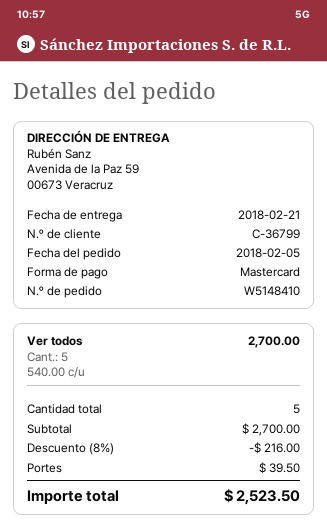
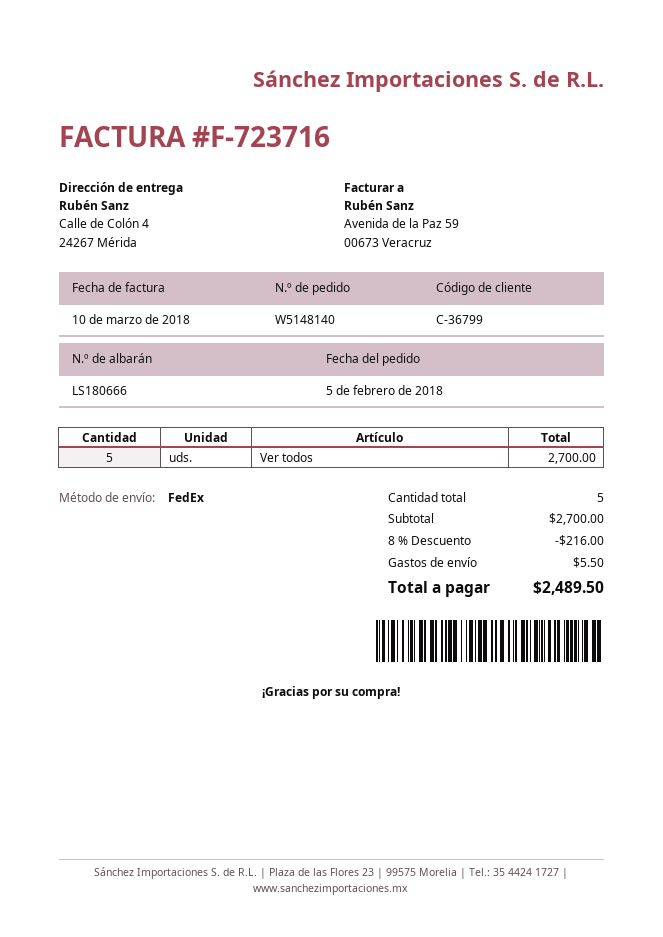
order number: W5148410 -> W5148140
ship to: Avenida de la Paz 59, 00673 Veracruz -> Calle de Colón 4, 24267 Mérida
shipping: 39.50 -> 5.50
total: 2523.50 -> 2489.50

